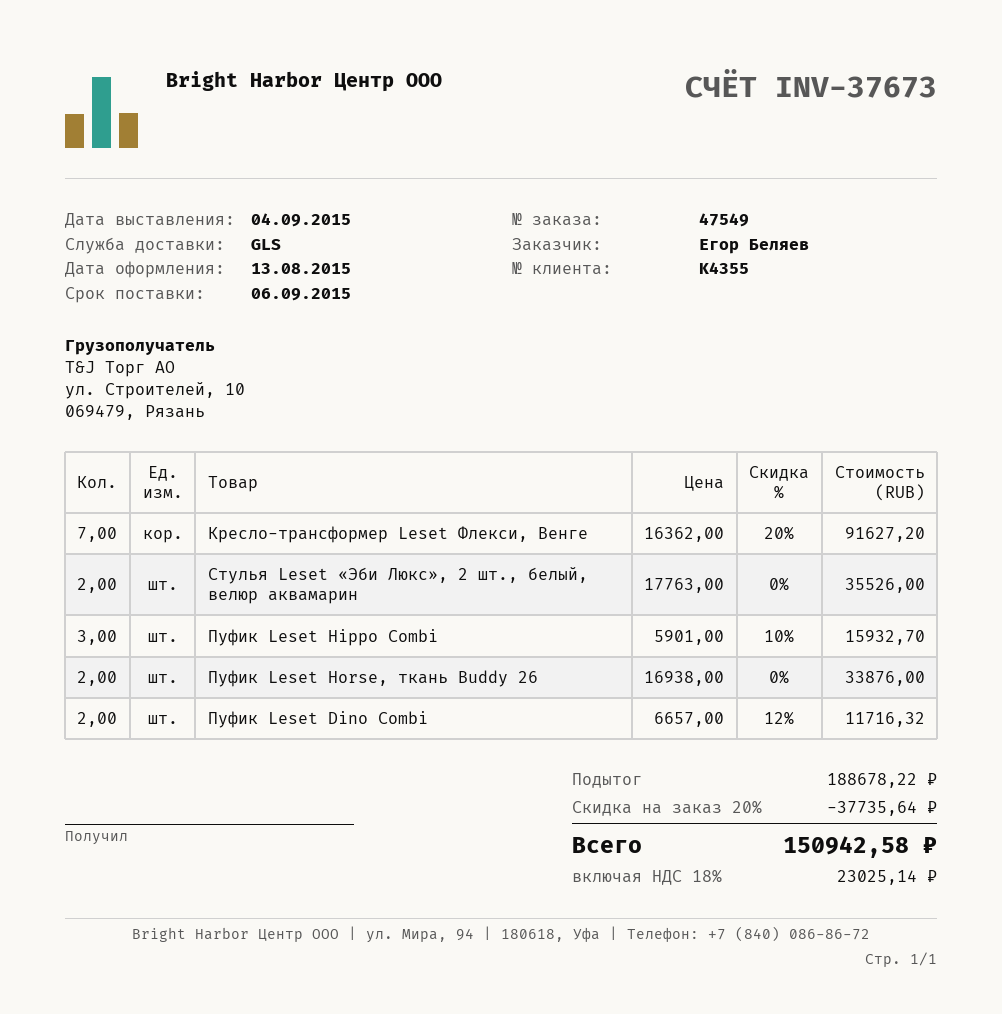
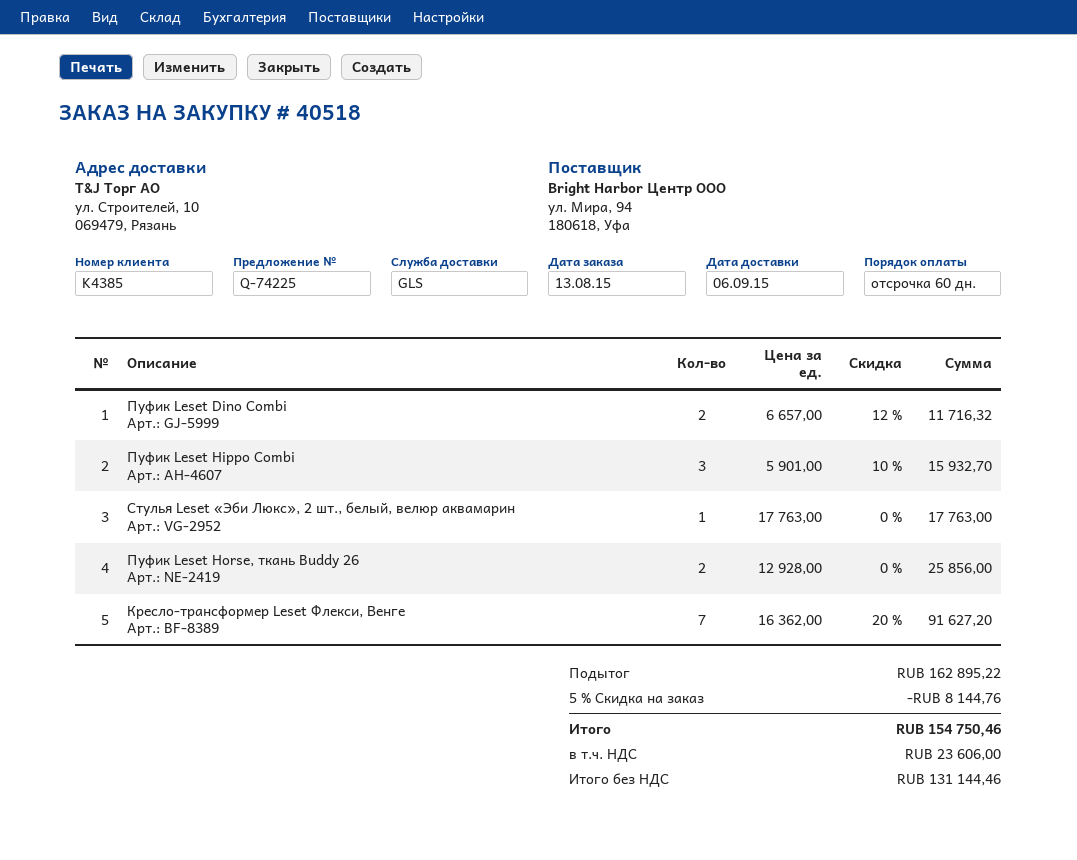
order number: 47549 -> 40518
customer number: K4355 -> K4385
Стулья Leset «Эби Люкс», 2 шт., белый, велюр аквамарин: 2 x 17763.00 = 35526.00 -> 1 x 17763.00 = 17763.00
Пуфик Leset Horse, ткань Buddy 26: 2 x 16938.00 = 33876.00 -> 2 x 12928.00 = 25856.00
subtotal: 188678.22 -> 162895.22
discount: 20% = 37735.64 -> 5% = 8144.76
tax: 23025.14 -> 23606.00
total: 150942.58 -> 154750.46

